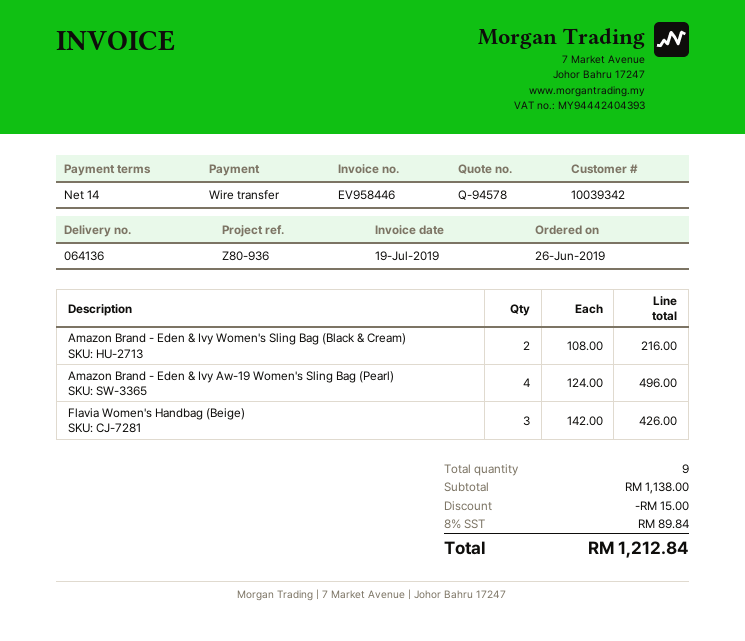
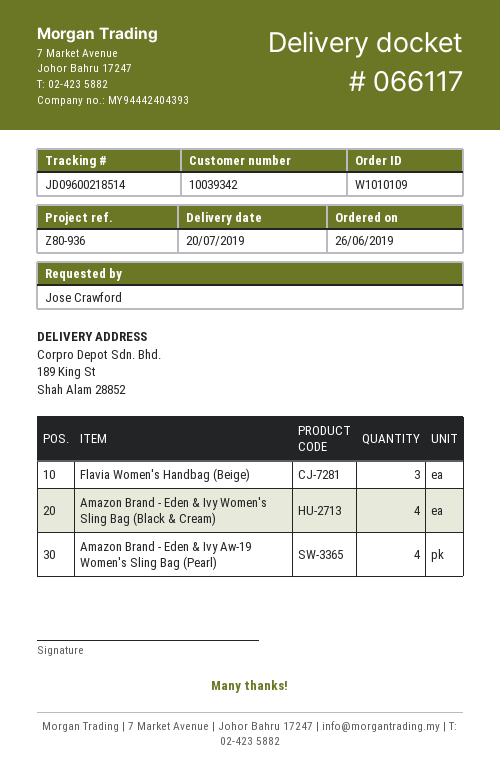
delivery note number: 064136 -> 066117
Amazon Brand - Eden & Ivy Women's Sling Bag (Black & Cream): 2 -> 4

